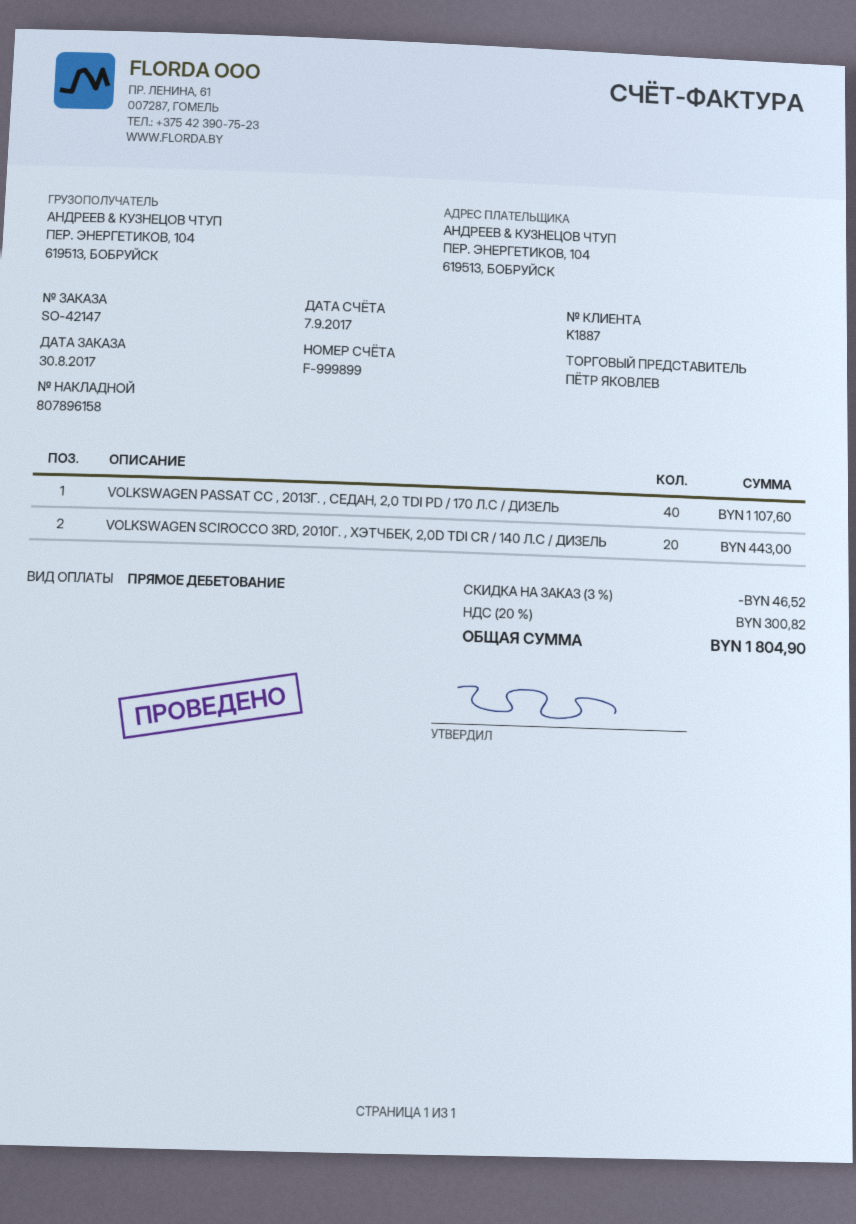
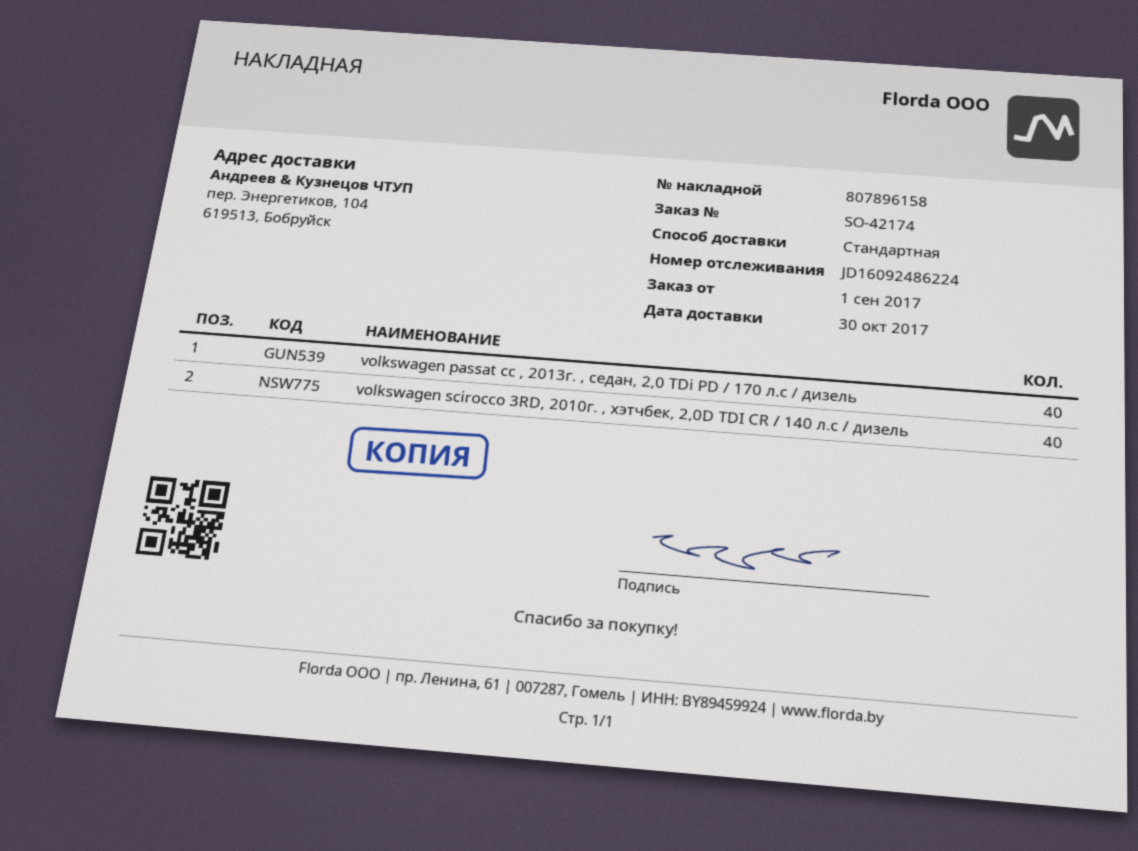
order number: SO-42147 -> SO-42174
order date: 2017-08-30 -> 2017-09-01
VOLKSWAGEN SCIROCCO 3RD, 2010Г. , ХЭТЧБЕК, 2,0D TDI CR / 140 Л.С / ДИЗЕЛЬ: 20 -> 40

